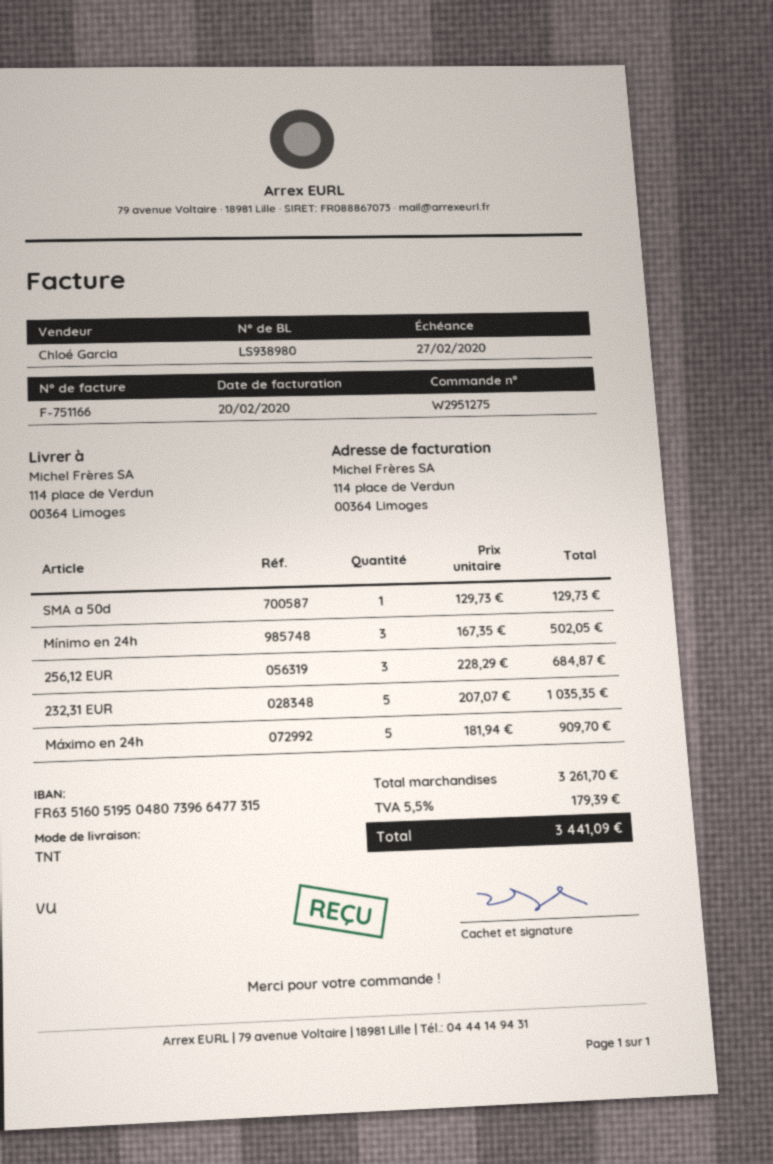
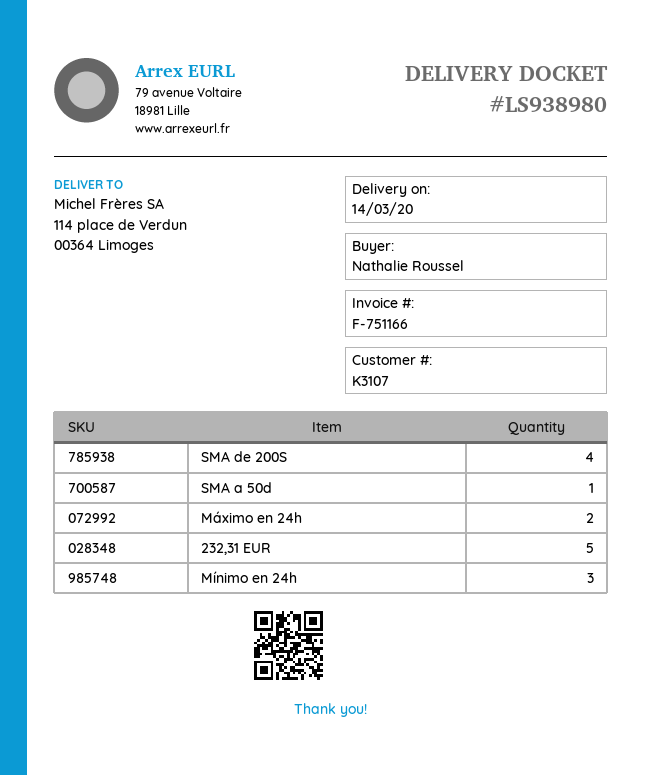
256,12 EUR: 3 -> none
Máximo en 24h: 5 -> 2
SMA de 200S: none -> 4

